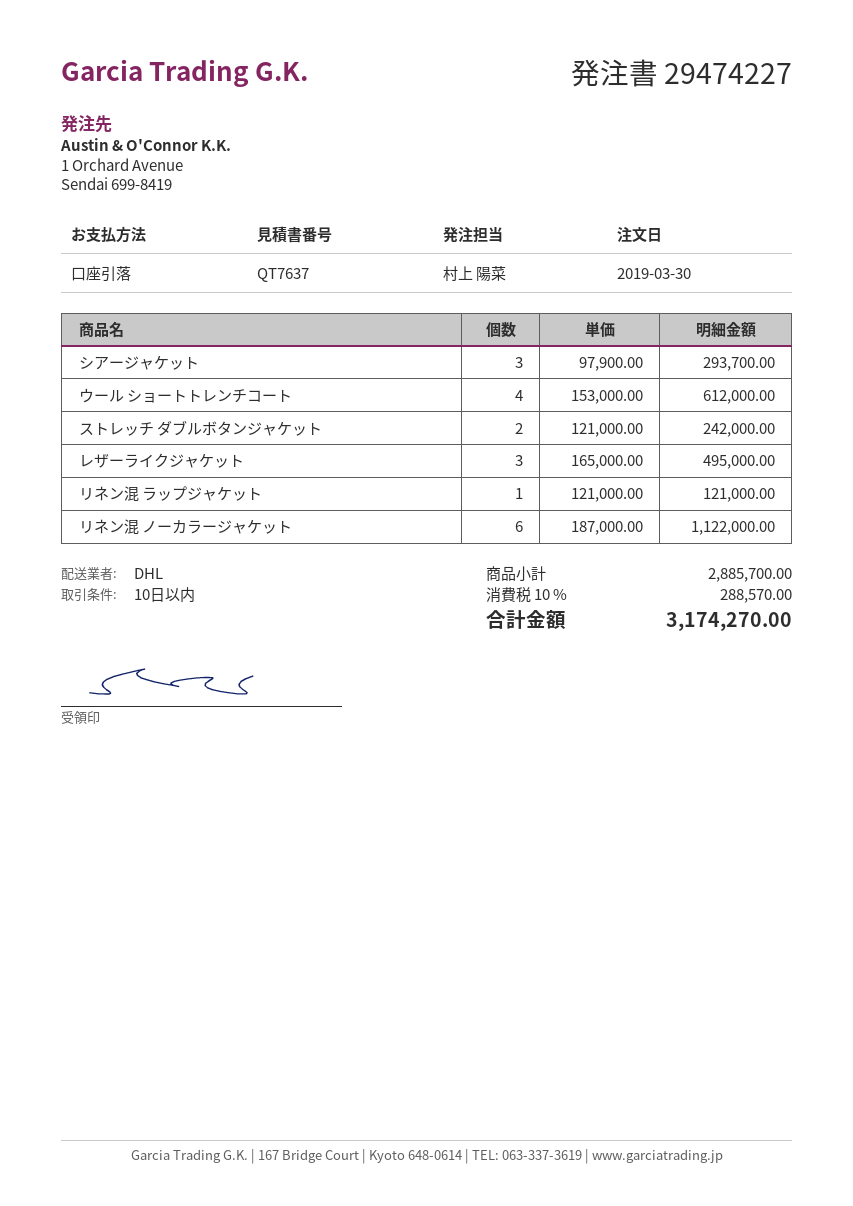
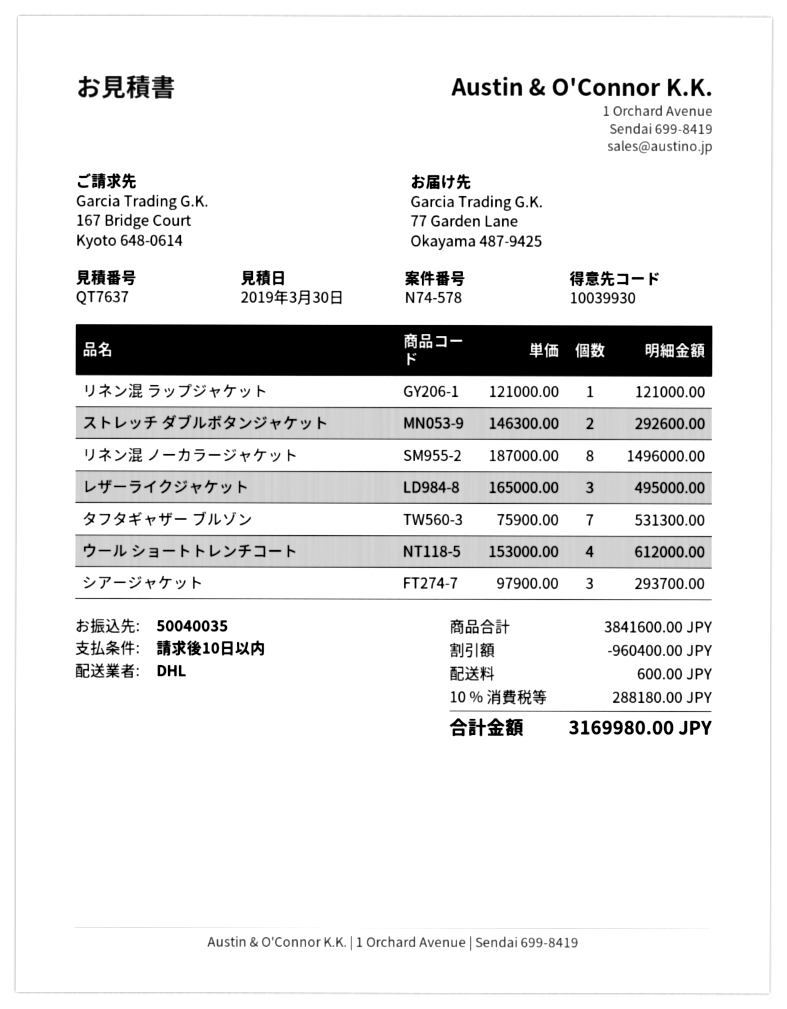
ストレッチ ダブルボタンジャケット: 2 x 121000.00 = 242000.00 -> 2 x 146300.00 = 292600.00
リネン混 ノーカラージャケット: 6 x 187000.00 = 1122000.00 -> 8 x 187000.00 = 1496000.00
タフタギャザー ブルゾン: none -> 7 x 75900.00 = 531300.00
subtotal: 2885700.00 -> 3841600.00
discount: none -> 960400.00
shipping: none -> 600.00
tax: 10% = 288570.00 -> 10% = 288180.00
total: 3174270.00 -> 3169980.00

